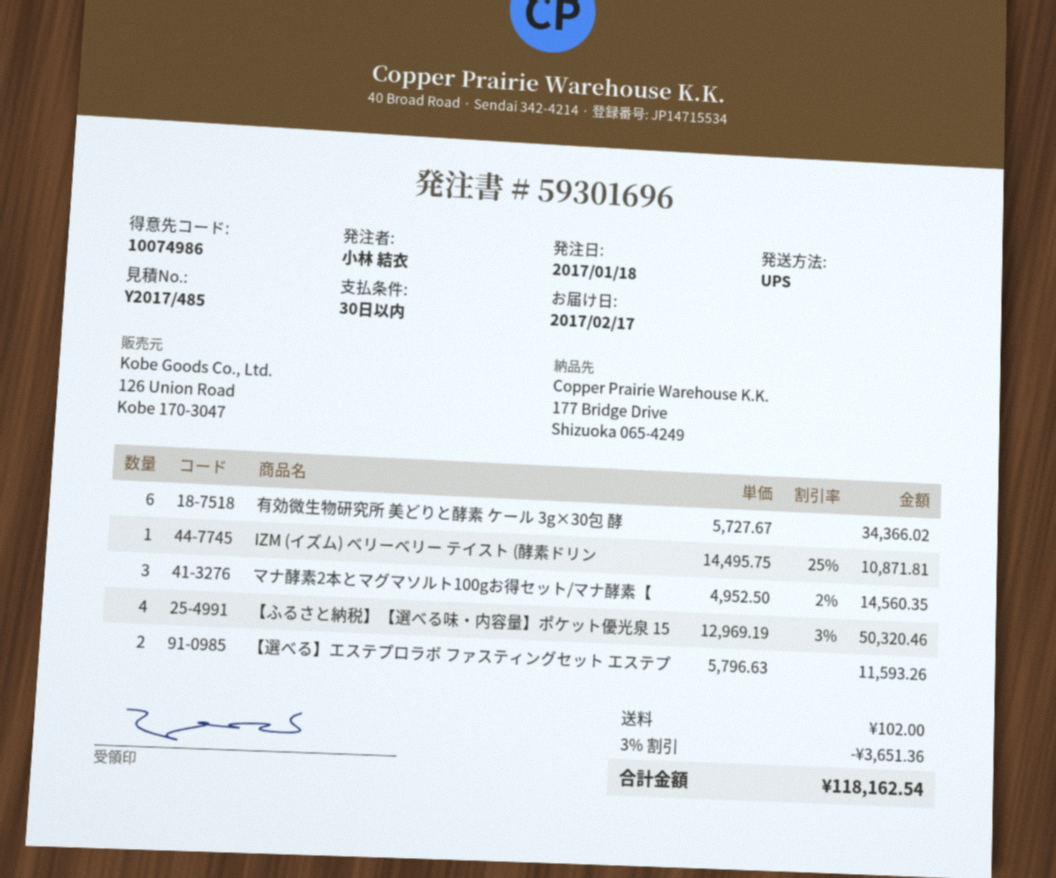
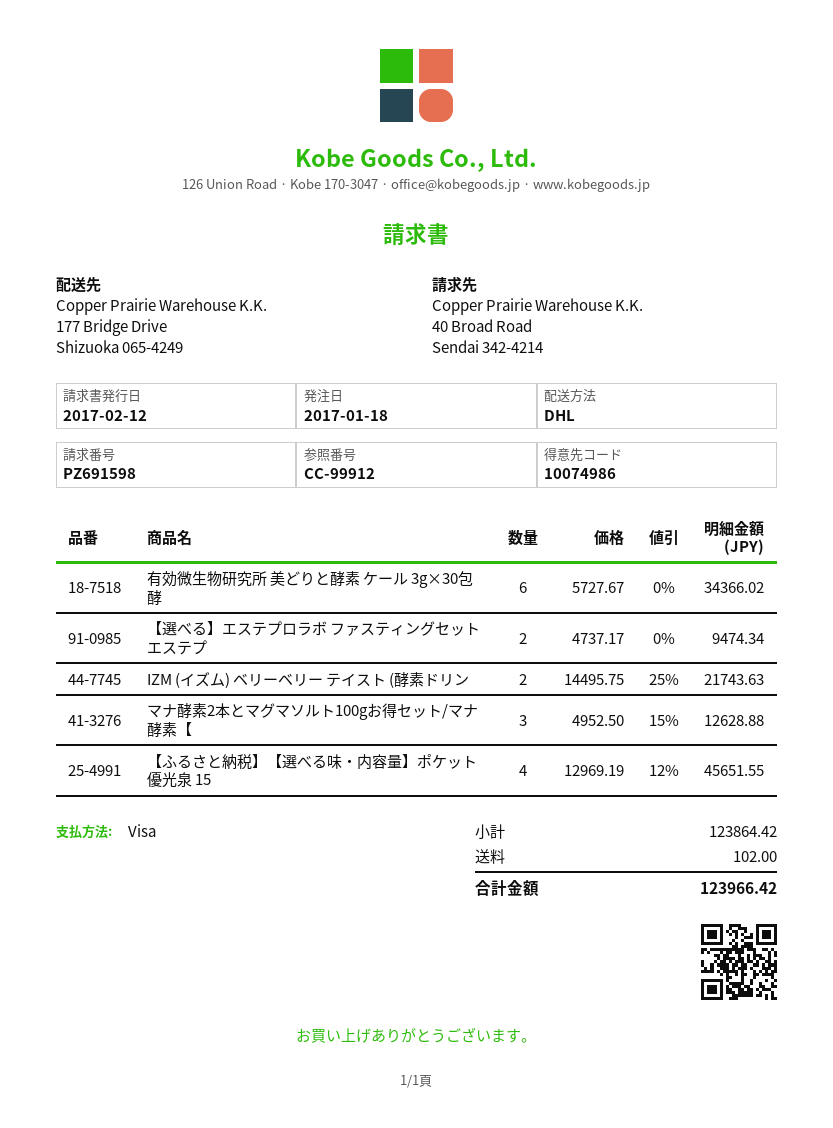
shipping method: UPS -> DHL
IZM (イズム) ベリーベリー テイスト (酵素ドリン: 1 x 14495.75 - 25% = 10871.81 -> 2 x 14495.75 - 25% = 21743.63
マナ酵素2本とマグマソルト100gお得セット/マナ酵素【: 3 x 4952.50 - 2% = 14560.35 -> 3 x 4952.50 - 15% = 12628.88
【ふるさと納税】【選べる味・内容量】ポケット優光泉 15: 4 x 12969.19 - 3% = 50320.46 -> 4 x 12969.19 - 12% = 45651.55
【選べる】エステプロラボ ファスティングセット エステプ: 2 x 5796.63 = 11593.26 -> 2 x 4737.17 = 9474.34
discount: 3% = 3651.36 -> none
total: 118162.54 -> 123966.42

